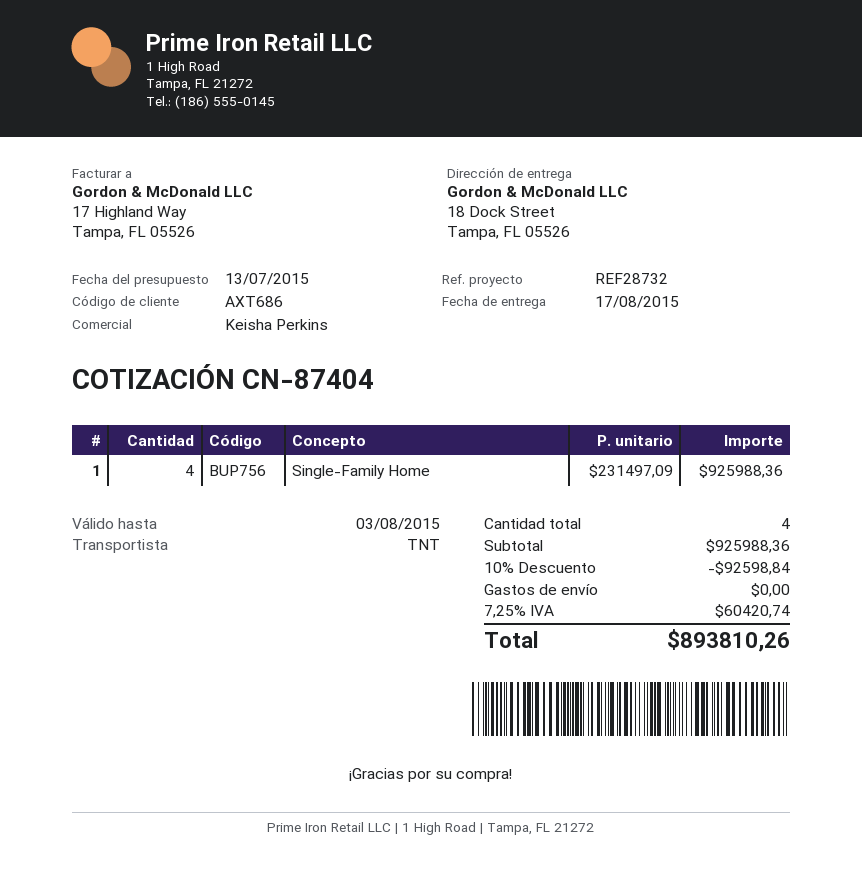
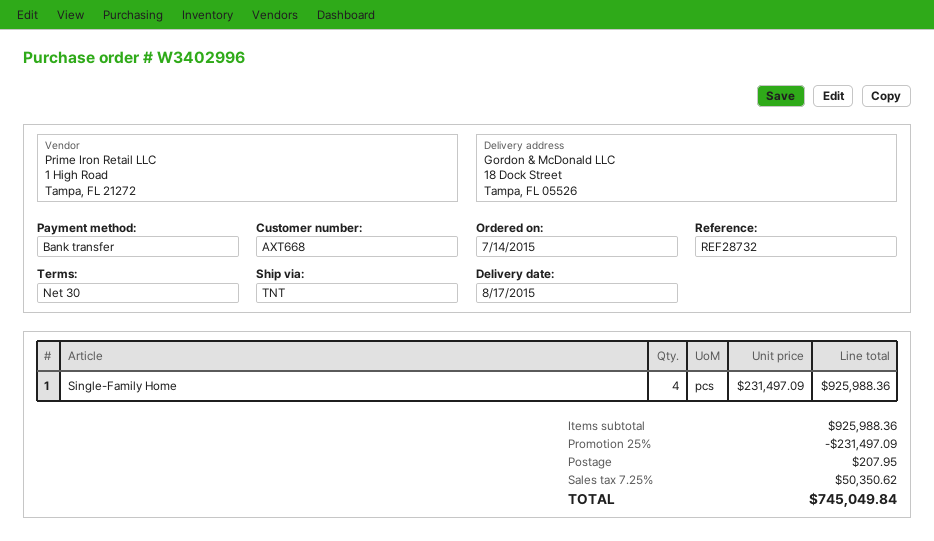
customer number: AXT686 -> AXT668
discount: 10% = 92598.84 -> 25% = 231497.09
shipping: 0.00 -> 207.95
tax: 7.25% = 60420.74 -> 7.25% = 50350.62
total: 893810.26 -> 745049.84

